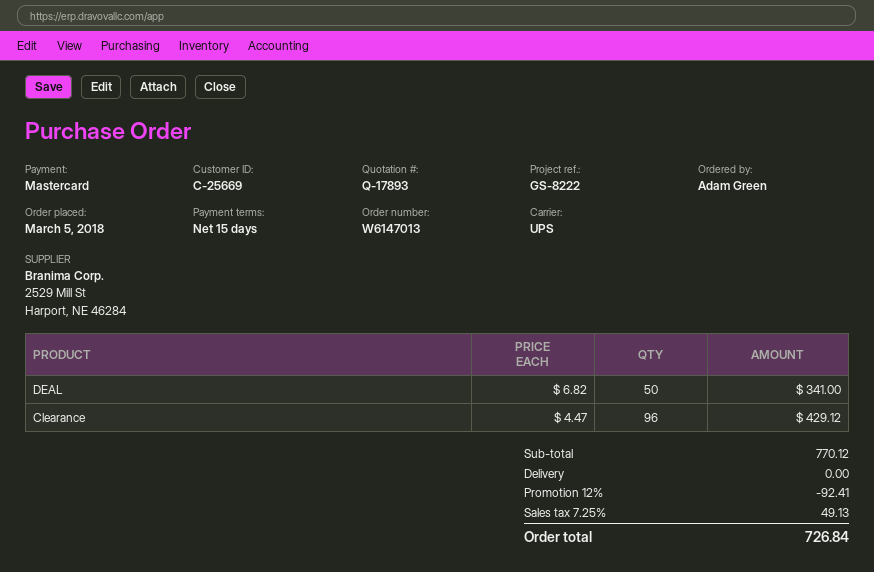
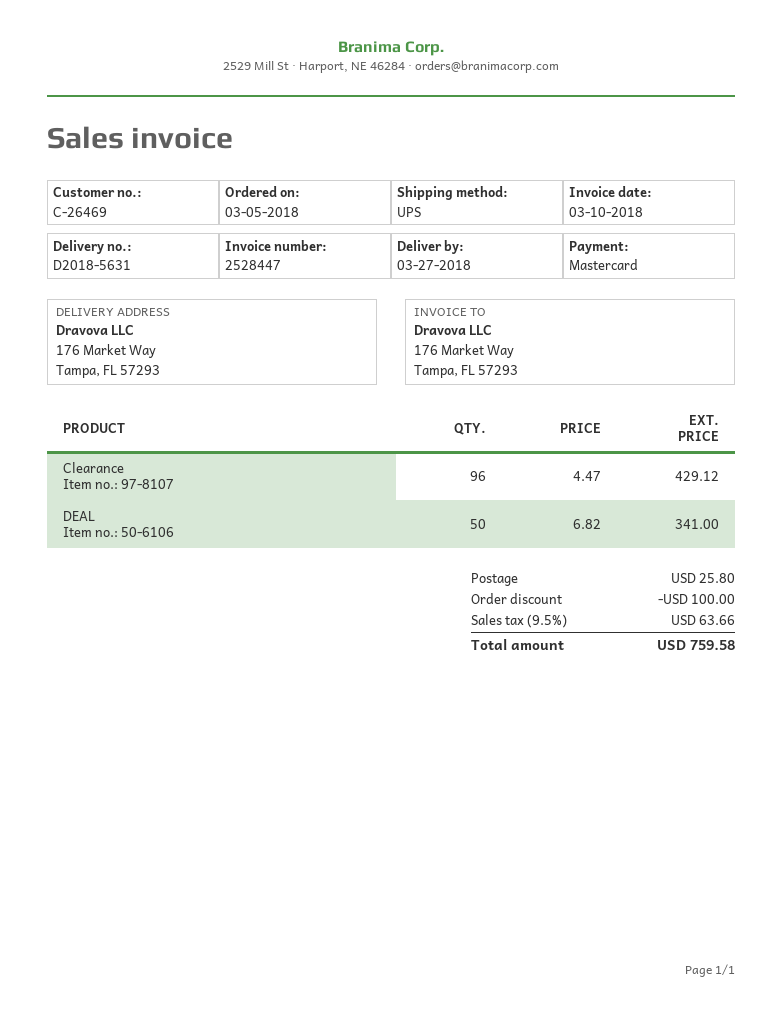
customer number: C-25669 -> C-26469
discount: 92.41 -> 100.00
shipping: 0.00 -> 25.80
tax: 7.25% = 49.13 -> 9.5% = 63.66
total: 726.84 -> 759.58

